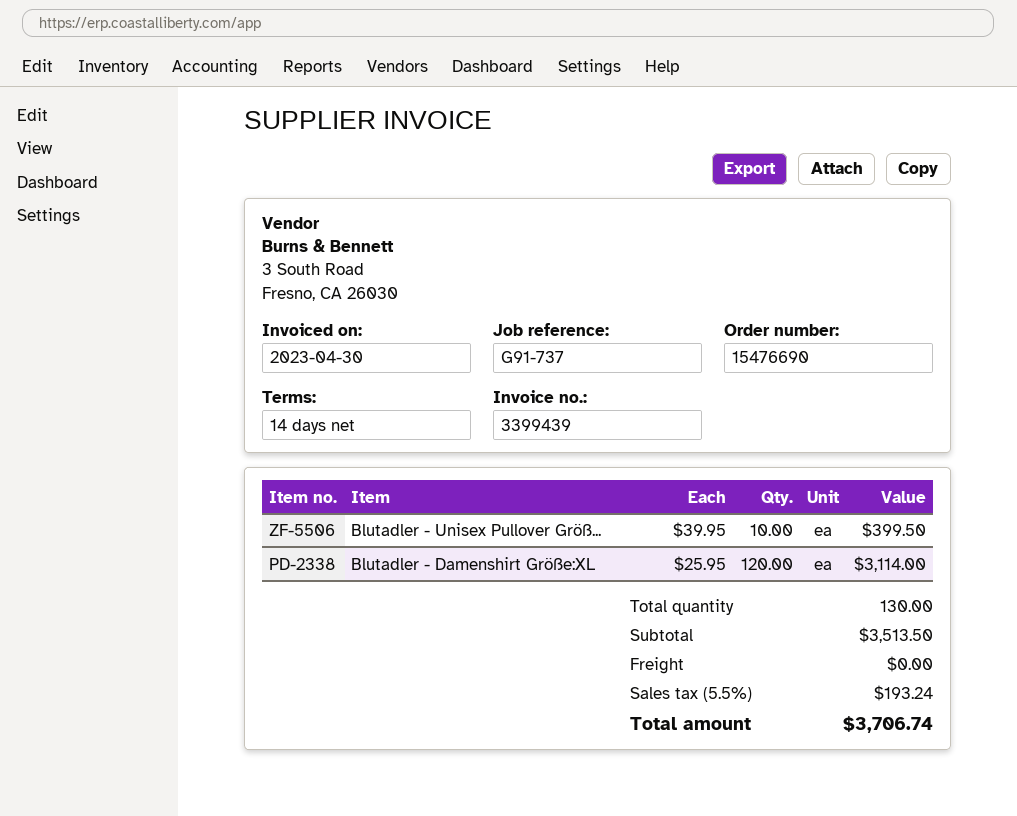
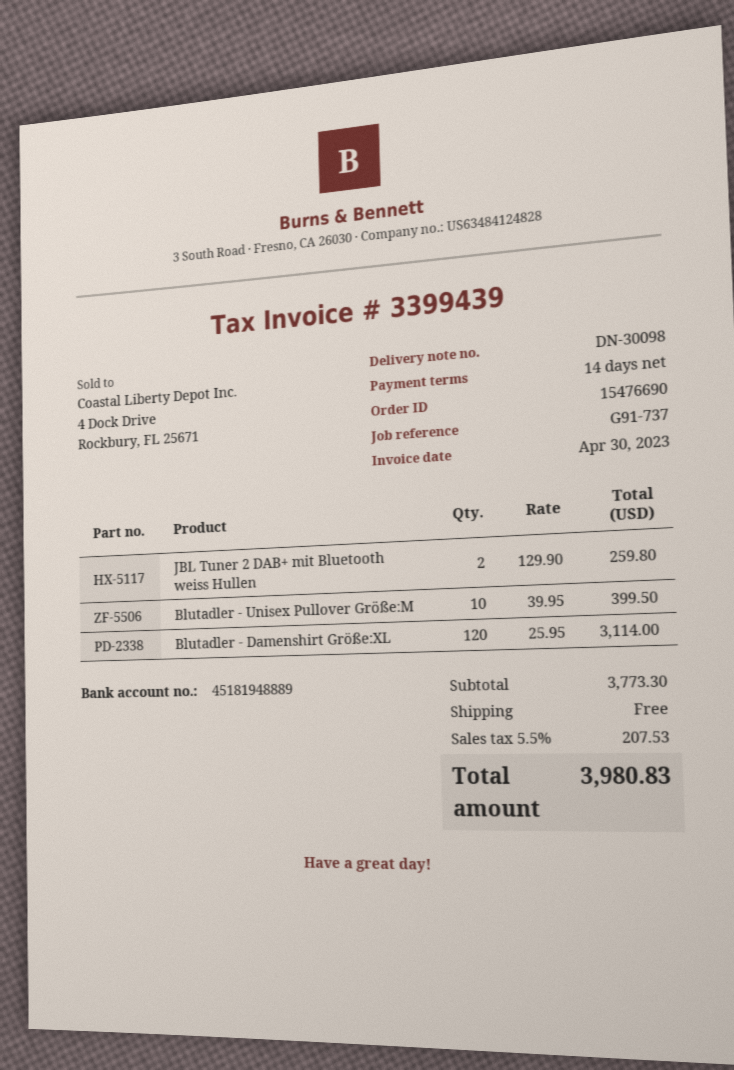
JBL Tuner 2 DAB+ mit Bluetooth weiss Hullen: none -> 2 x 129.90 = 259.80
subtotal: 3513.50 -> 3773.30
tax: 5.5% = 193.24 -> 5.5% = 207.53
total: 3706.74 -> 3980.83

